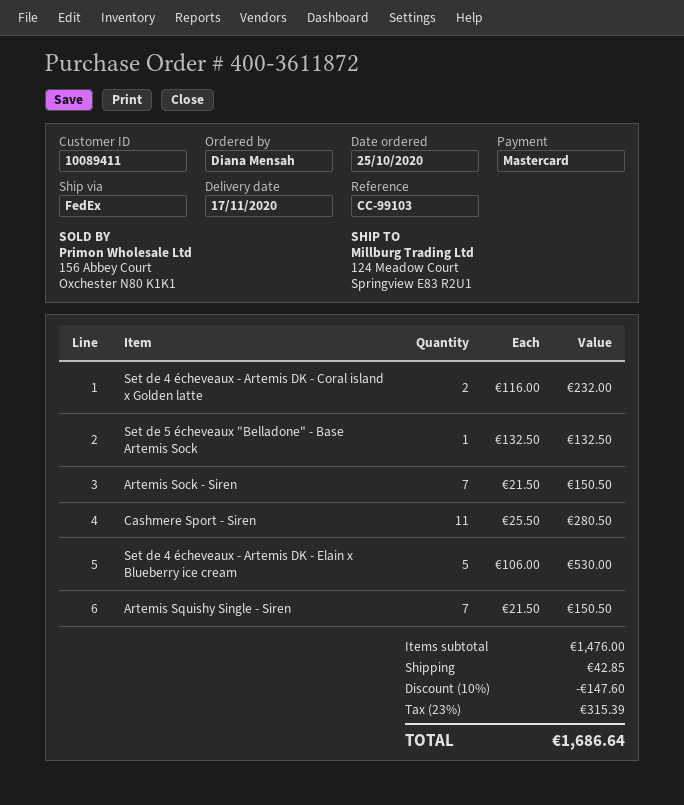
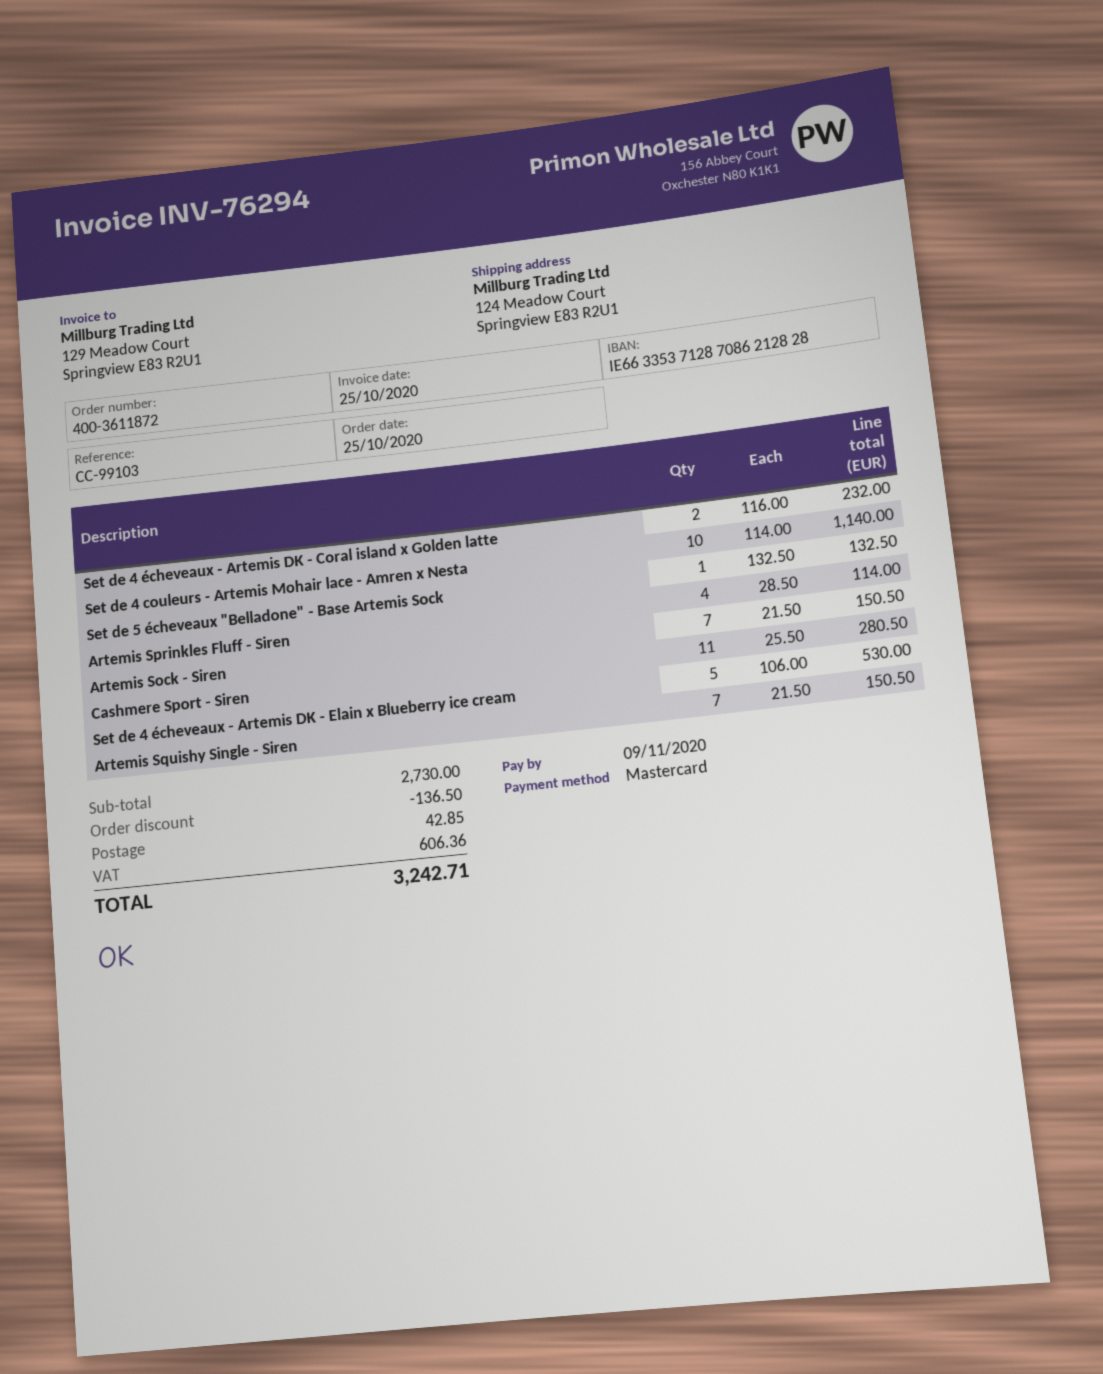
Set de 4 couleurs - Artemis Mohair lace - Amren x Nesta: none -> 10 x 114.00 = 1140.00
Artemis Sprinkles Fluff - Siren: none -> 4 x 28.50 = 114.00
subtotal: 1476.00 -> 2730.00
discount: 147.60 -> 136.50
tax: 315.39 -> 606.36
total: 1686.64 -> 3242.71

